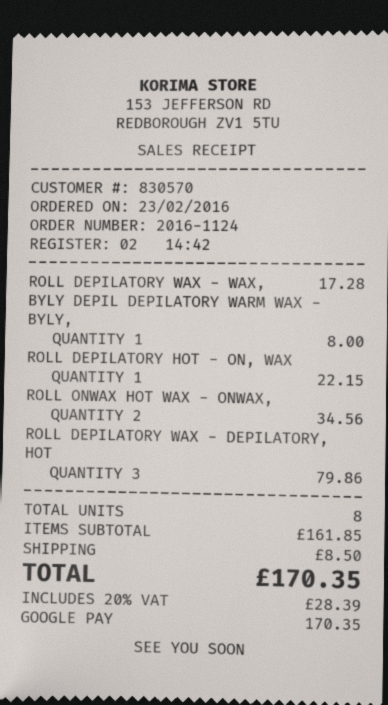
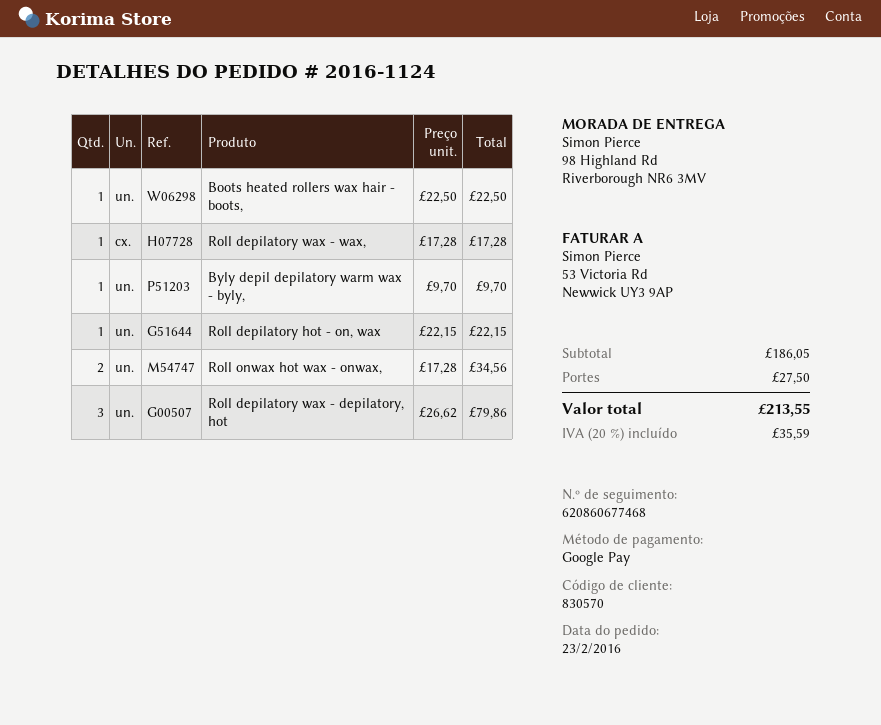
BYLY DEPIL DEPILATORY WARM WAX - BYLY,: 1 for 8.00 -> 1 for 9.70
Boots heated rollers wax hair - boots,: none -> 1 for 22.50
subtotal: 161.85 -> 186.05
shipping: 8.50 -> 27.50
tax: 20% = 28.39 -> 20% = 35.59
total: 170.35 -> 213.55

